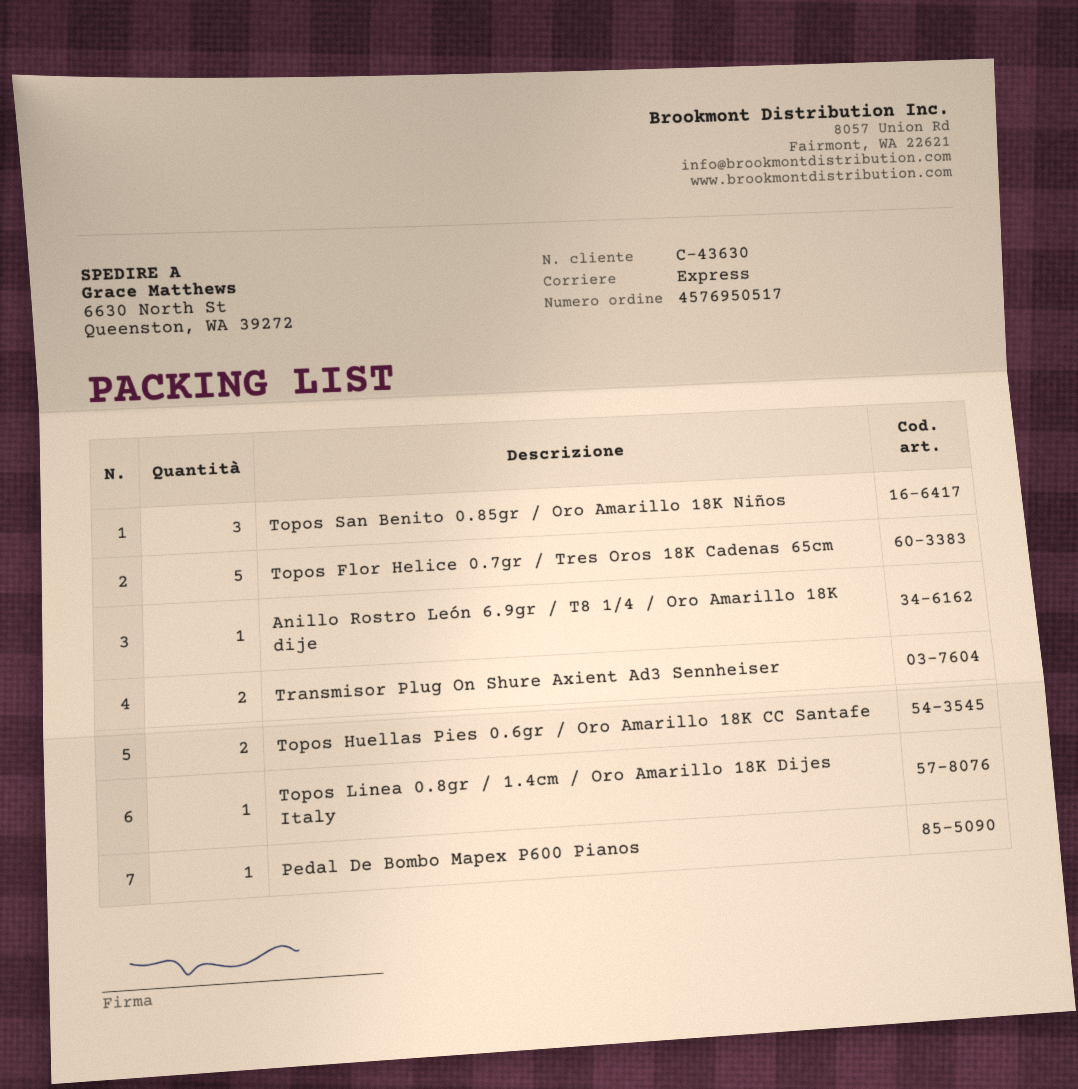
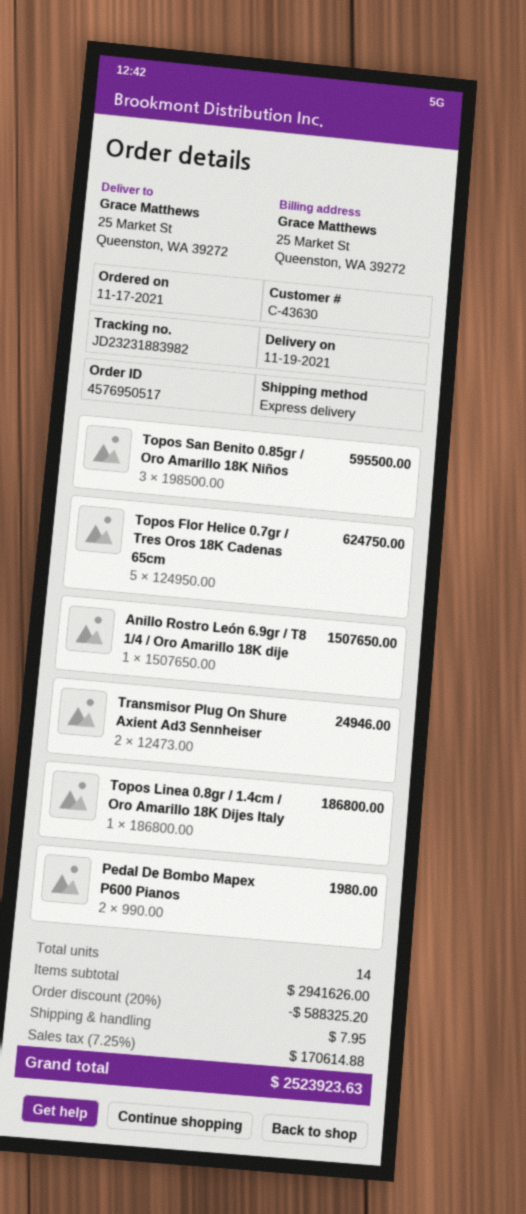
ship to: 6630 North St, Queenston, WA 39272 -> 25 Market St, Queenston, WA 39272
Topos Huellas Pies 0.6gr / Oro Amarillo 18K CC Santafe: 2 -> none
Pedal De Bombo Mapex P600 Pianos: 1 -> 2

